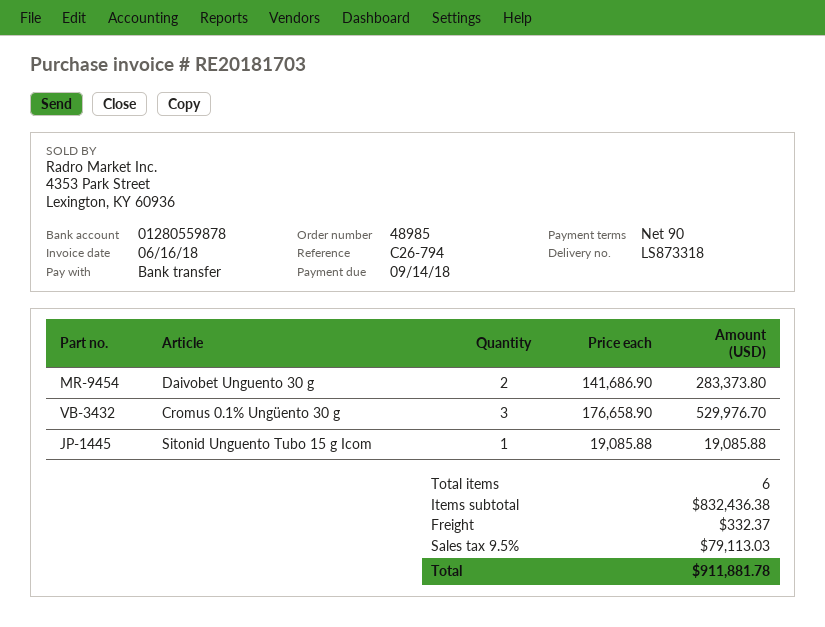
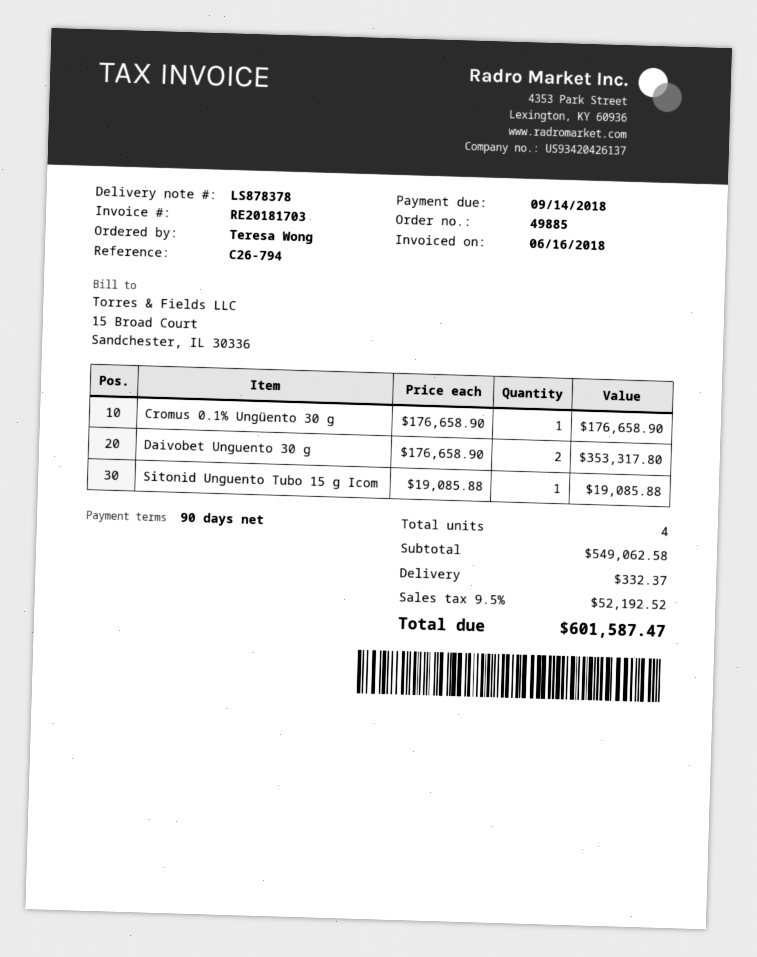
order number: 48985 -> 49885
delivery note number: LS873318 -> LS878378
Daivobet Unguento 30 g: 2 x 141686.90 = 283373.80 -> 2 x 176658.90 = 353317.80
Cromus 0.1% Ungüento 30 g: 3 x 176658.90 = 529976.70 -> 1 x 176658.90 = 176658.90
total quantity: 6 -> 4
subtotal: 832436.38 -> 549062.58
tax: 9.5% = 79113.03 -> 9.5% = 52192.52
total: 911881.78 -> 601587.47

